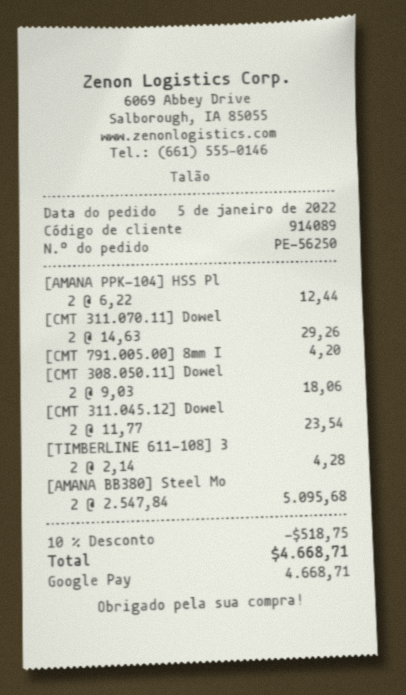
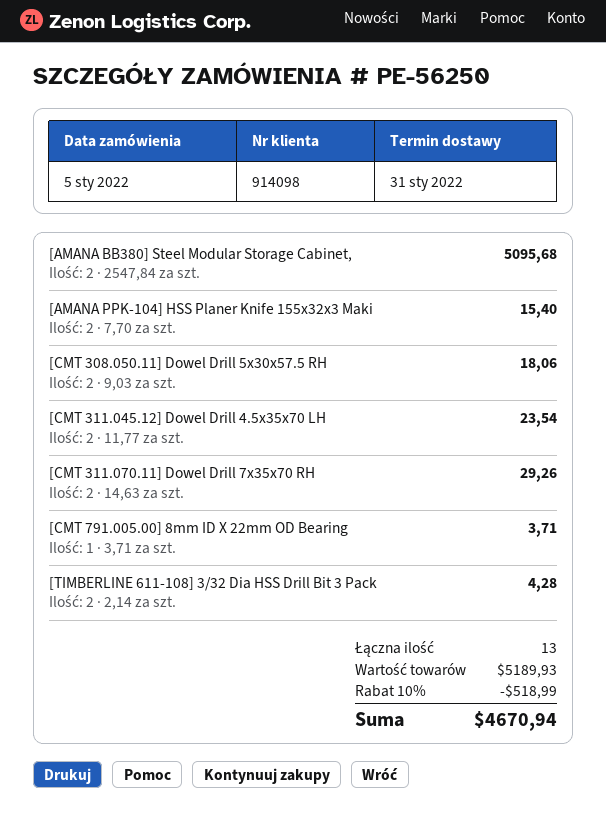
customer number: 914089 -> 914098
[AMANA PPK-104] HSS Pl: 2 x 6.22 = 12.44 -> 2 x 7.70 = 15.40
[CMT 791.005.00] 8mm I: 1 x 4.20 = 4.20 -> 1 x 3.71 = 3.71
discount: 10% = 518.75 -> 10% = 518.99
total: 4668.71 -> 4670.94

